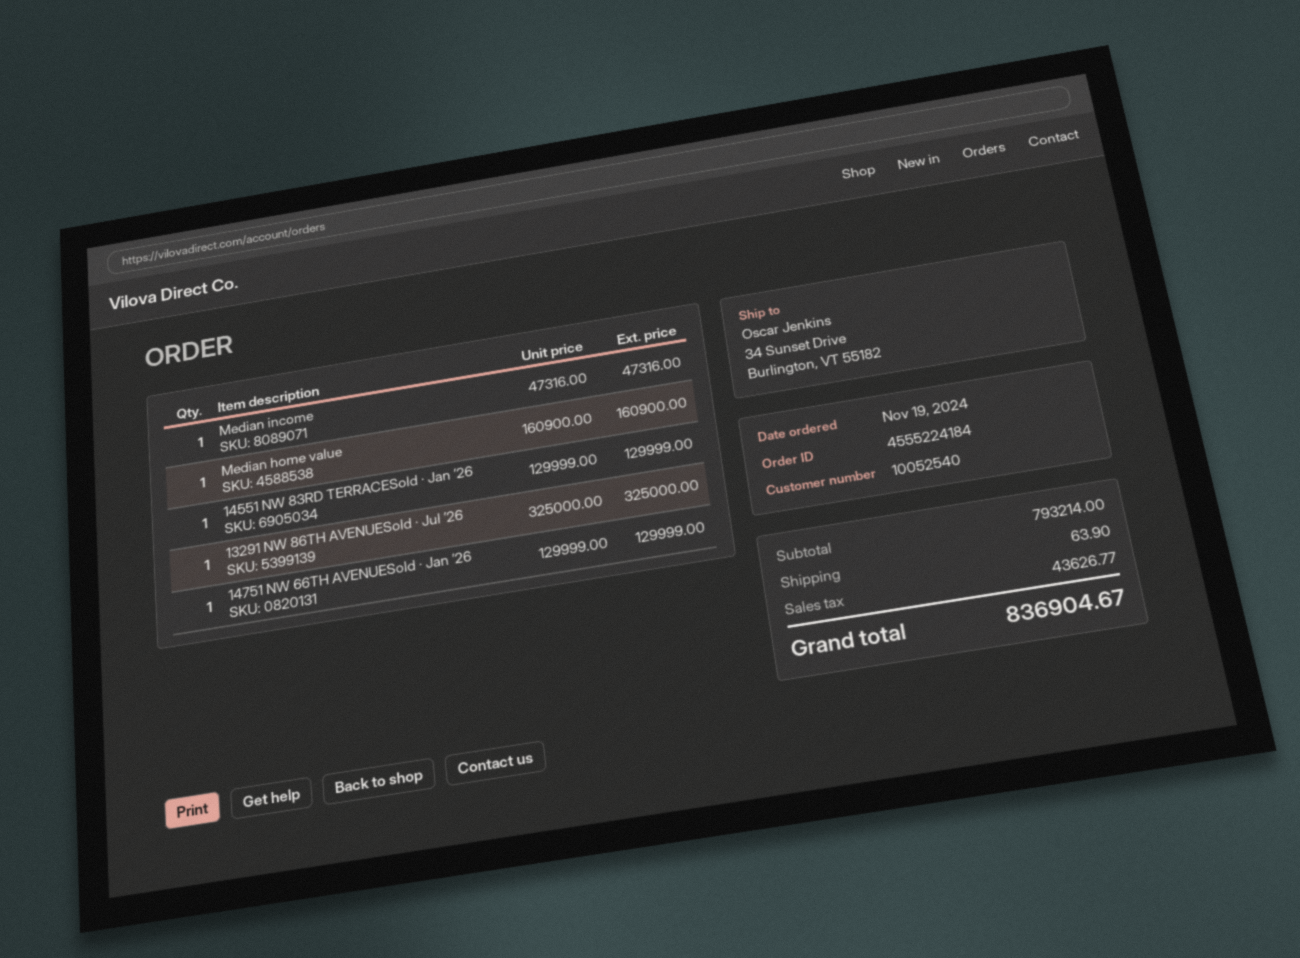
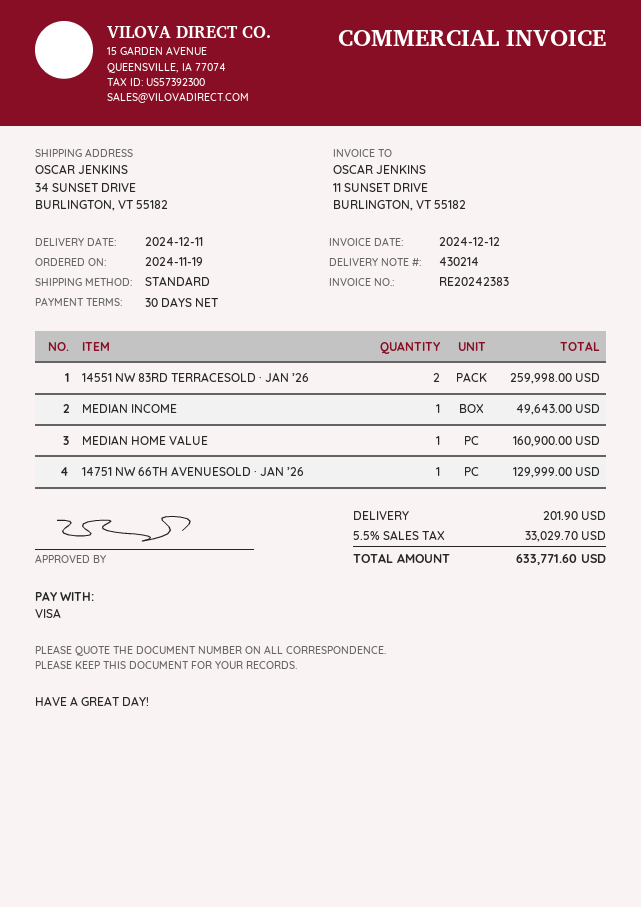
Median income: 1 for 47316.00 -> 1 for 49643.00
14551 NW 83RD TERRACESold · Jan ’26: 1 for 129999.00 -> 2 for 259998.00
13291 NW 86TH AVENUESold · Jul ’26: 1 for 325000.00 -> none
shipping: 63.90 -> 201.90
tax: 43626.77 -> 33029.70
total: 836904.67 -> 633771.60

